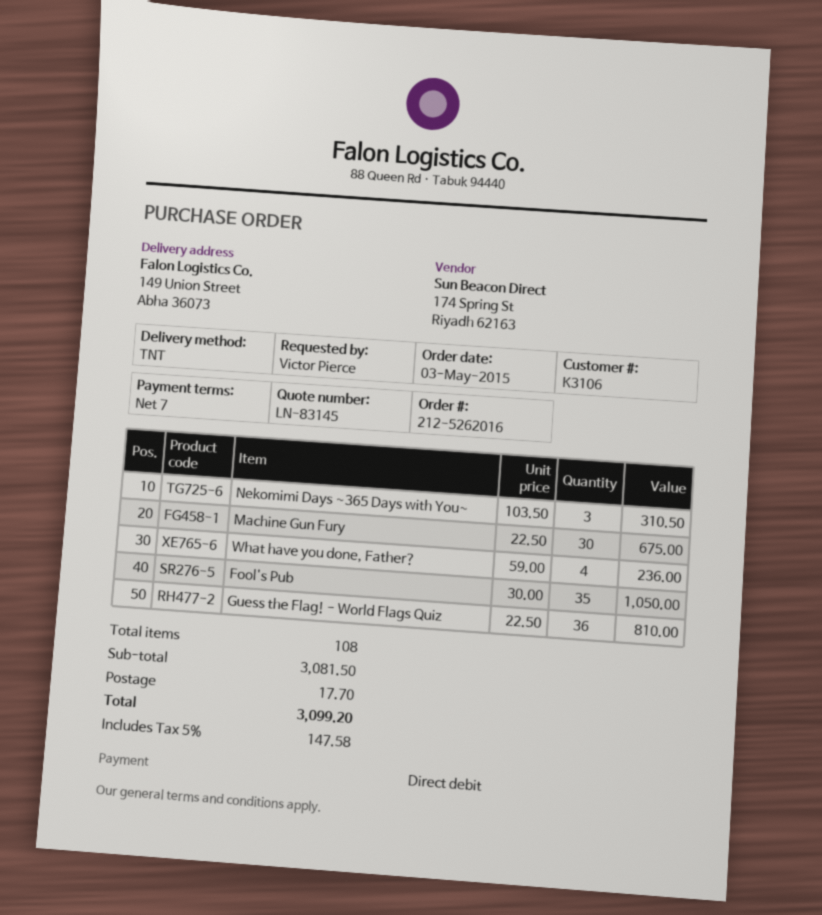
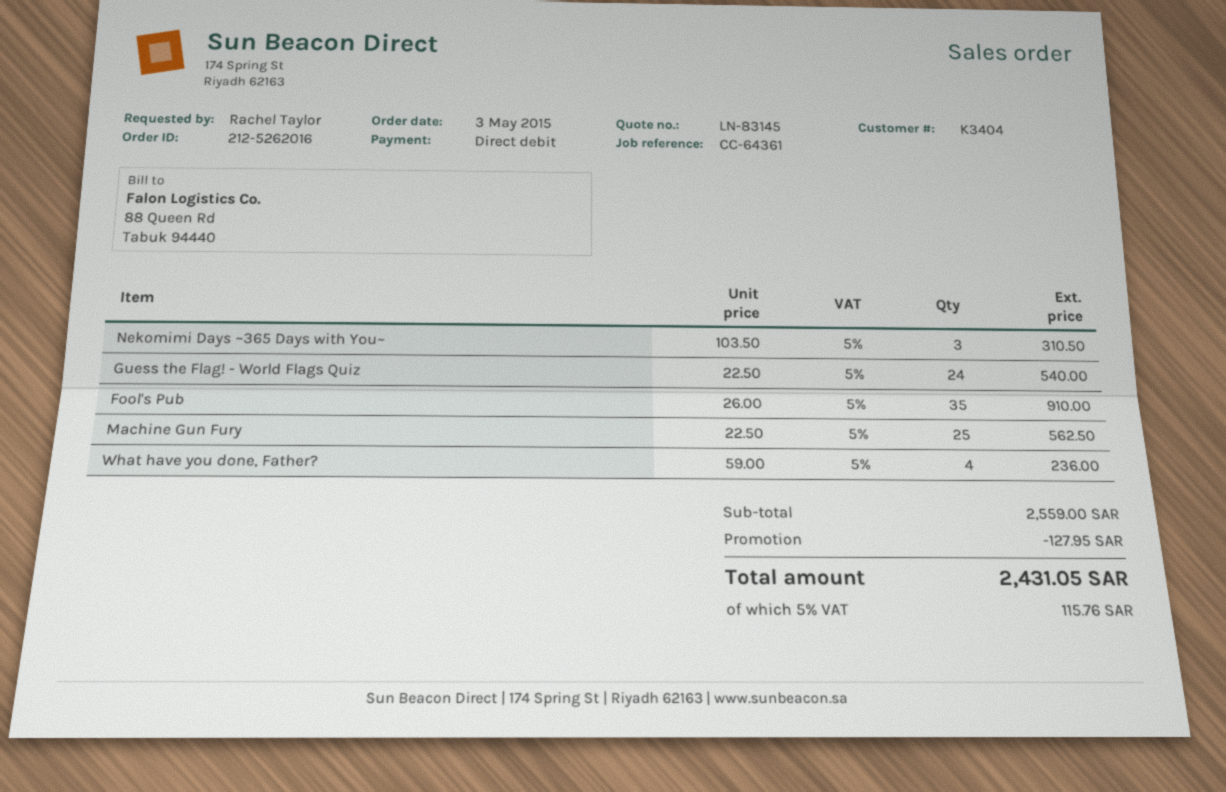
customer number: K3106 -> K3404
ordered by: Victor Pierce -> Rachel Taylor
Machine Gun Fury: 30 x 22.50 = 675.00 -> 25 x 22.50 = 562.50
Fool's Pub: 35 x 30.00 = 1050.00 -> 35 x 26.00 = 910.00
Guess the Flag! - World Flags Quiz: 36 x 22.50 = 810.00 -> 24 x 22.50 = 540.00
subtotal: 3081.50 -> 2559.00
discount: none -> 127.95
shipping: 17.70 -> none
tax: 5% = 147.58 -> 5% = 115.76
total: 3099.20 -> 2431.05

